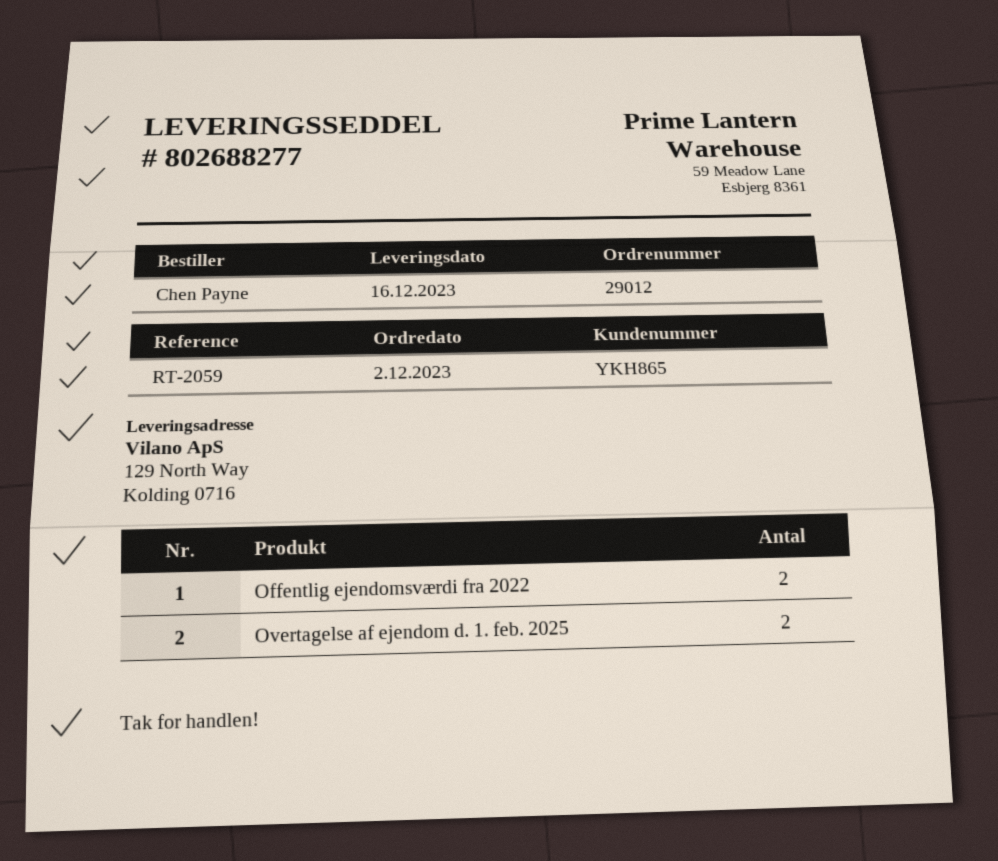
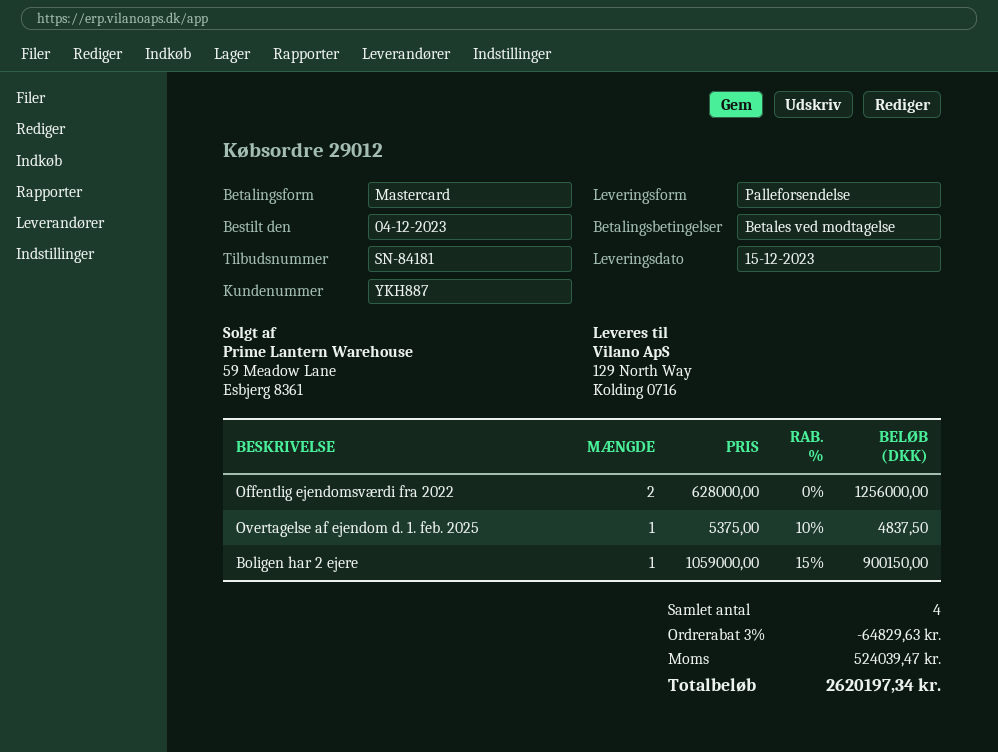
order date: 2023-12-02 -> 2023-12-04
delivery date: 2023-12-16 -> 2023-12-15
customer number: YKH865 -> YKH887
Overtagelse af ejendom d. 1. feb. 2025: 2 -> 1
Boligen har 2 ejere: none -> 1

